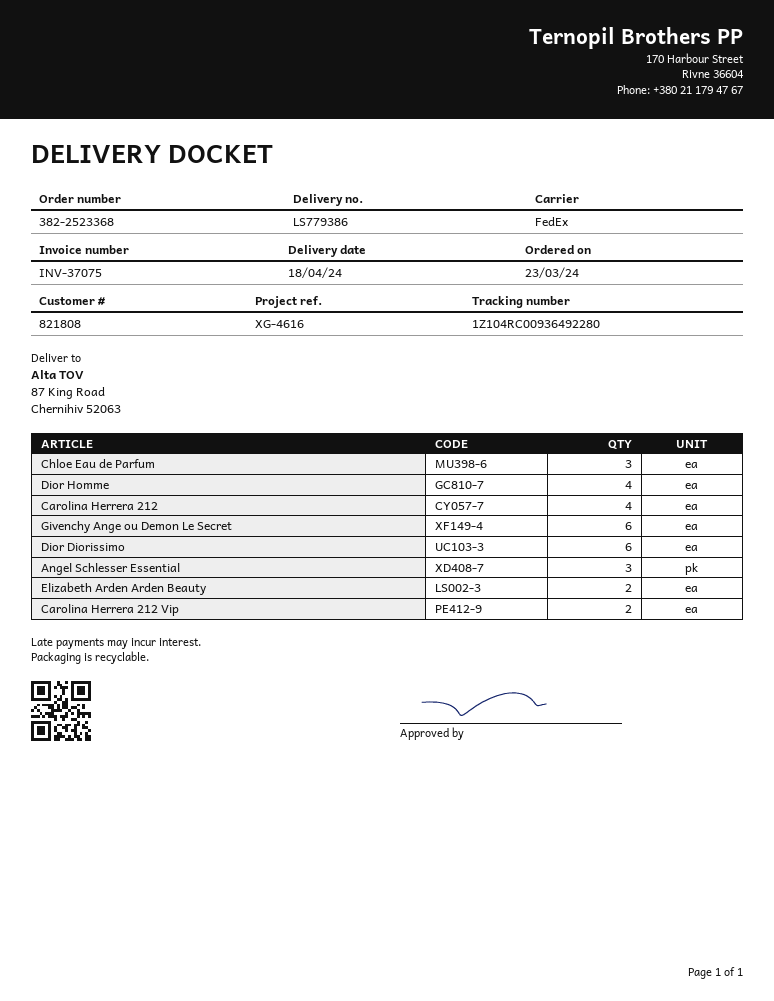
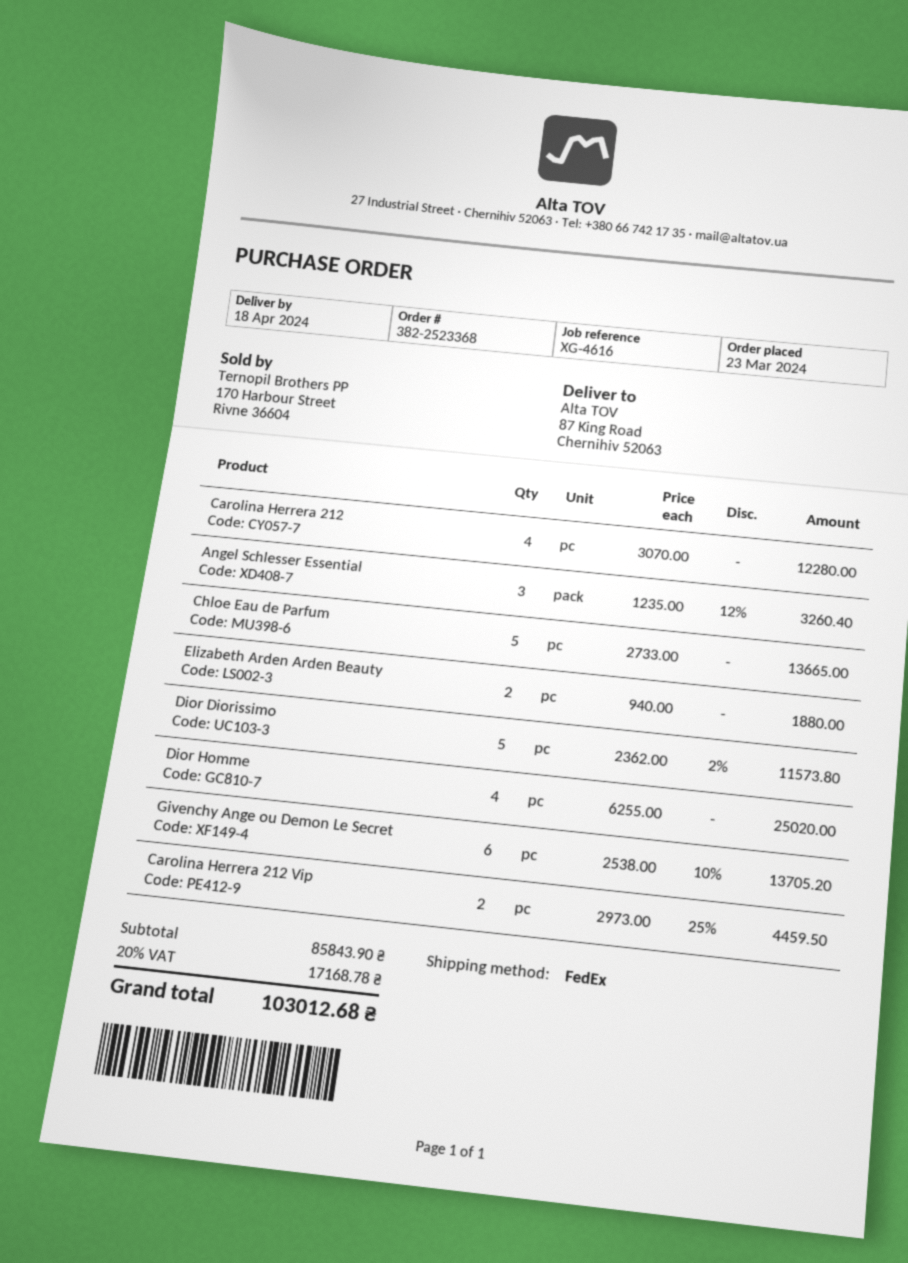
Chloe Eau de Parfum: 3 -> 5
Dior Diorissimo: 6 -> 5

